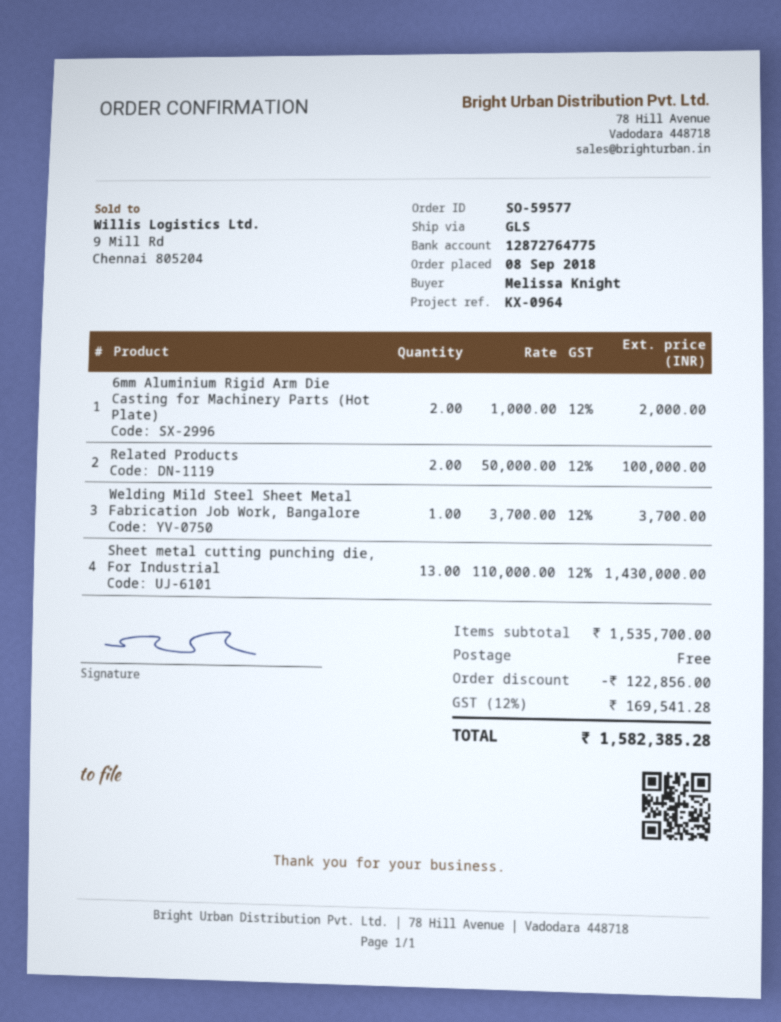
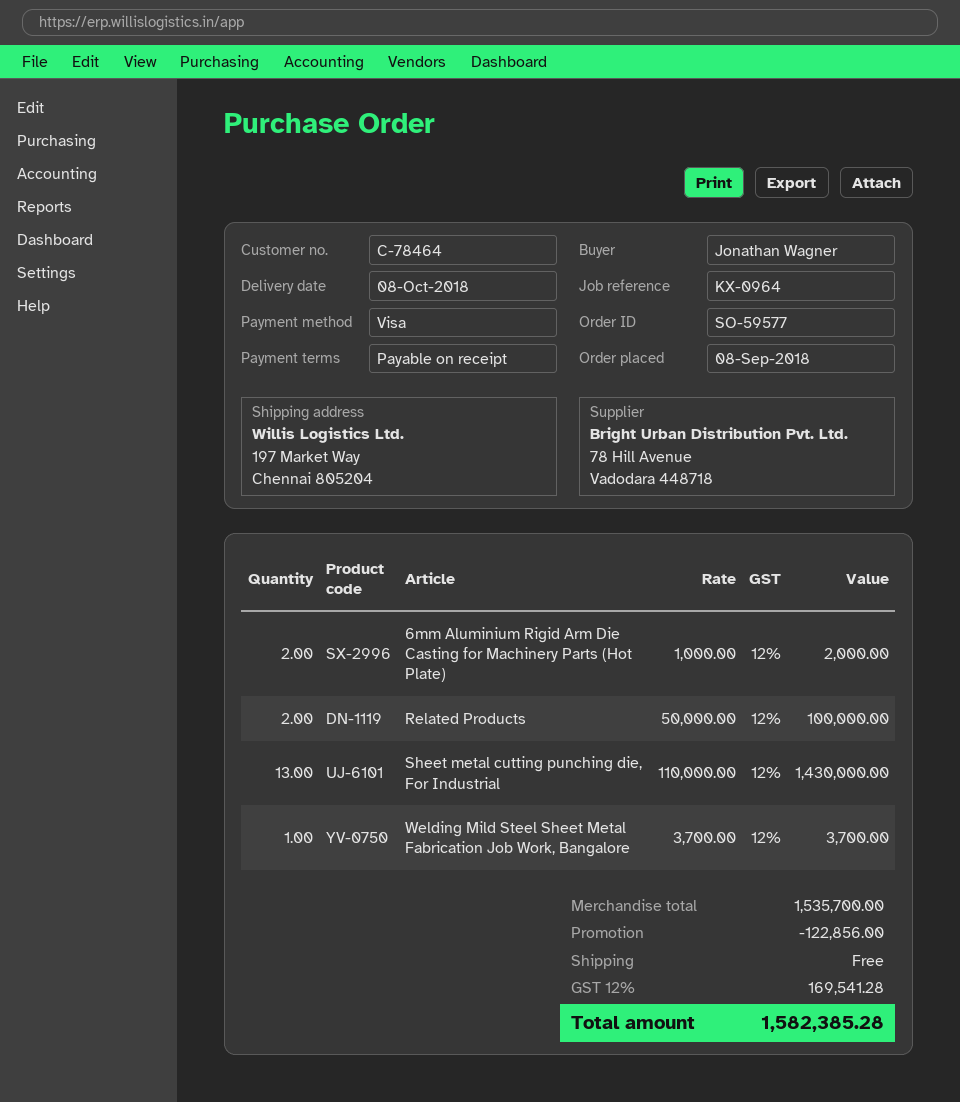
ordered by: Melissa Knight -> Jonathan Wagner

